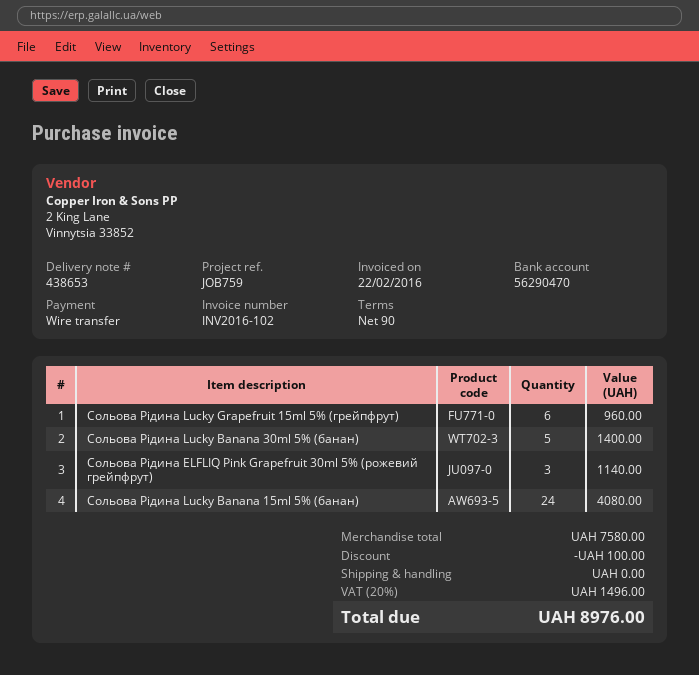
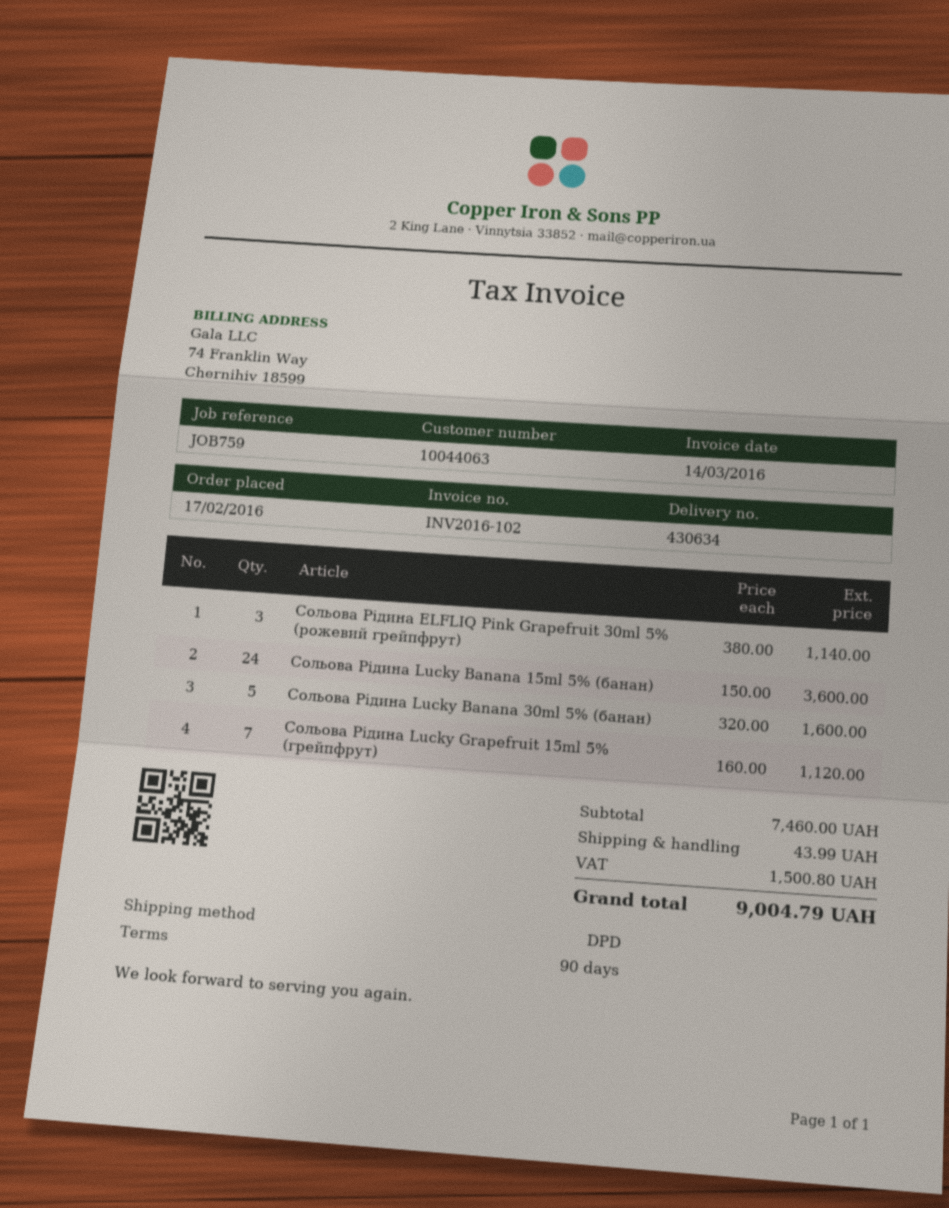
delivery note number: 438653 -> 430634
invoice date: 2016-02-22 -> 2016-03-14
Сольова Рідина Lucky Grapefruit 15ml 5% (грейпфрут): 6 for 960.00 -> 7 for 1120.00
Сольова Рідина Lucky Banana 30ml 5% (банан): 5 for 1400.00 -> 5 for 1600.00
Сольова Рідина Lucky Banana 15ml 5% (банан): 24 for 4080.00 -> 24 for 3600.00
subtotal: 7580.00 -> 7460.00
discount: 100.00 -> none
shipping: 0.00 -> 43.99
tax: 1496.00 -> 1500.80
total: 8976.00 -> 9004.79

